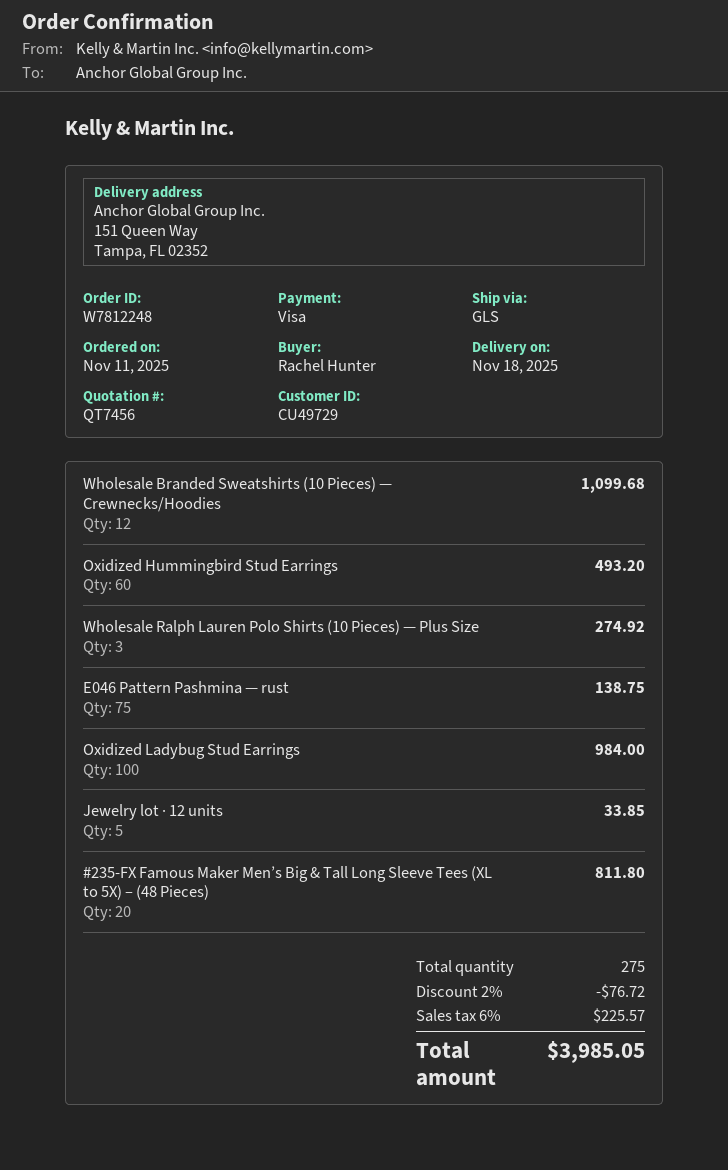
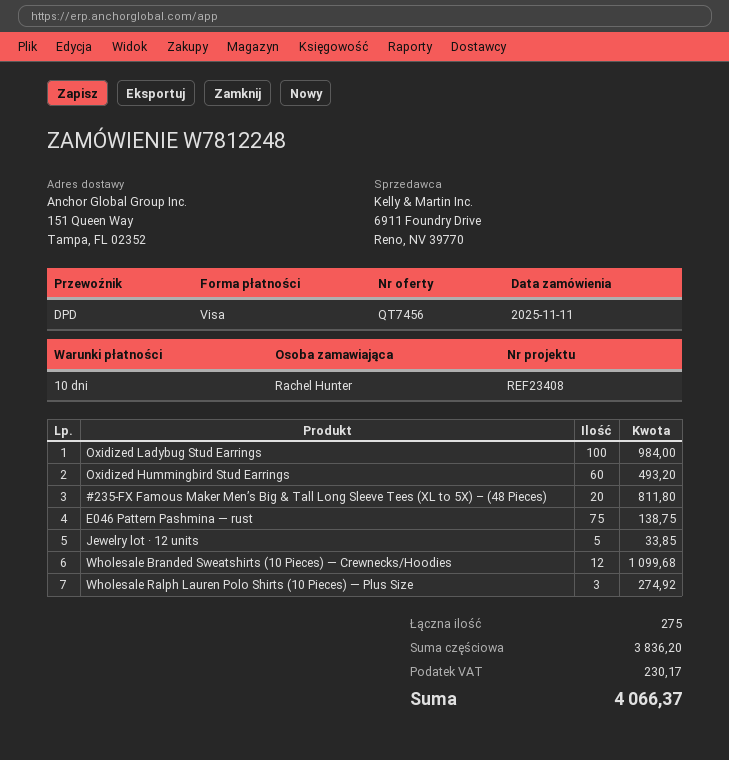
shipping method: GLS -> DPD
discount: 2% = 76.72 -> none
tax: 225.57 -> 230.17
total: 3985.05 -> 4066.37

